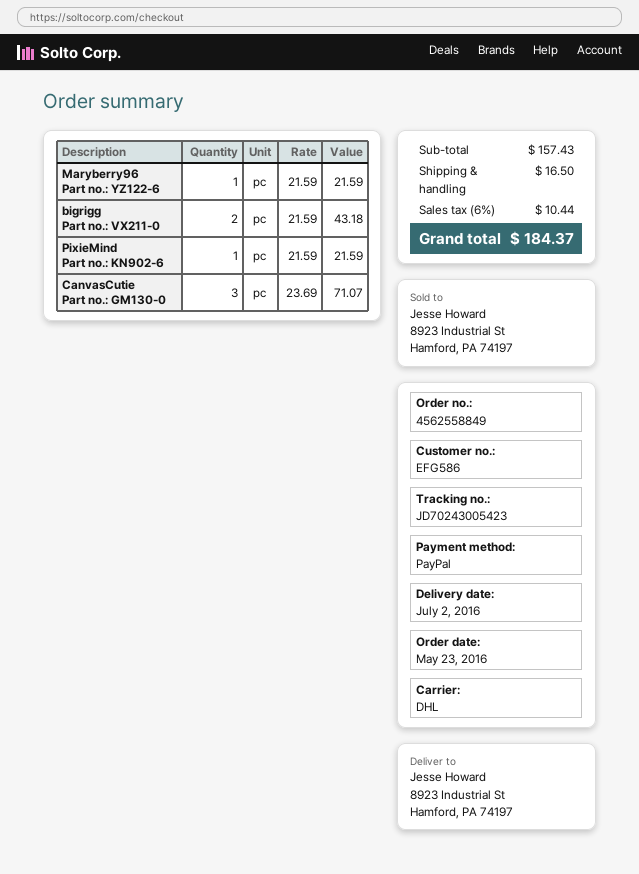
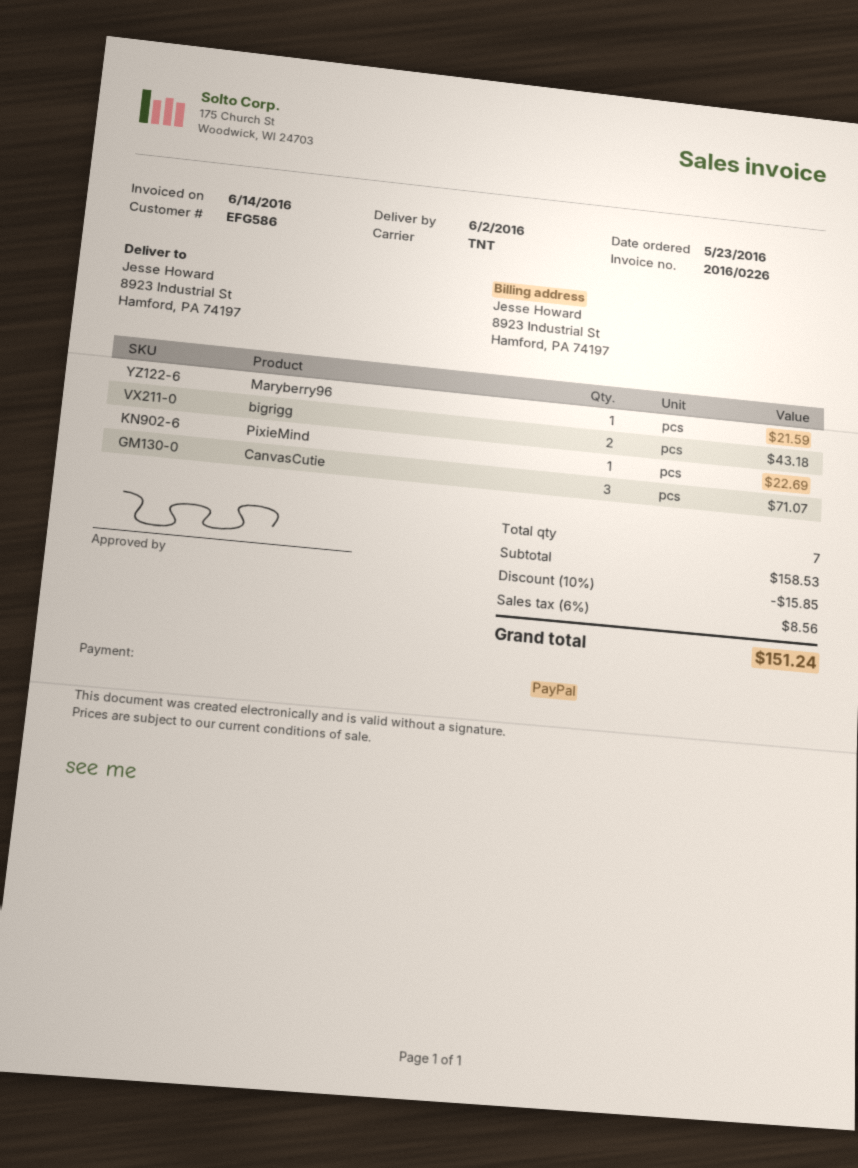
delivery date: 2016-07-02 -> 2016-06-02
shipping method: DHL -> TNT
PixieMind: 1 for 21.59 -> 1 for 22.69
subtotal: 157.43 -> 158.53
discount: none -> 10% = 15.85
shipping: 16.50 -> none
tax: 6% = 10.44 -> 6% = 8.56
total: 184.37 -> 151.24

